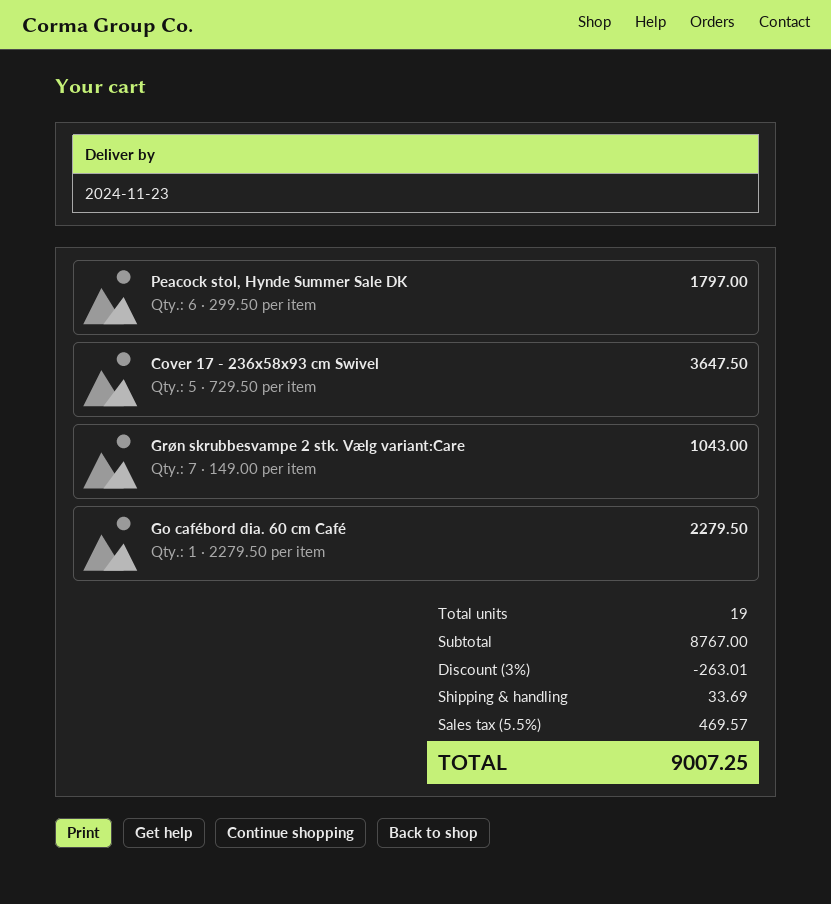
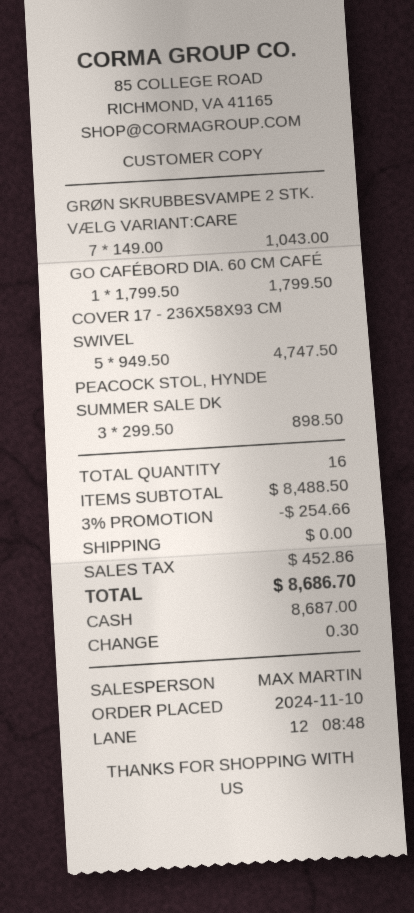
Peacock stol, Hynde Summer Sale DK: 6 x 299.50 = 1797.00 -> 3 x 299.50 = 898.50
Cover 17 - 236x58x93 cm Swivel: 5 x 729.50 = 3647.50 -> 5 x 949.50 = 4747.50
Go cafébord dia. 60 cm Café: 1 x 2279.50 = 2279.50 -> 1 x 1799.50 = 1799.50
total quantity: 19 -> 16
subtotal: 8767.00 -> 8488.50
discount: 3% = 263.01 -> 3% = 254.66
shipping: 33.69 -> 0.00
tax: 469.57 -> 452.86
total: 9007.25 -> 8686.70

